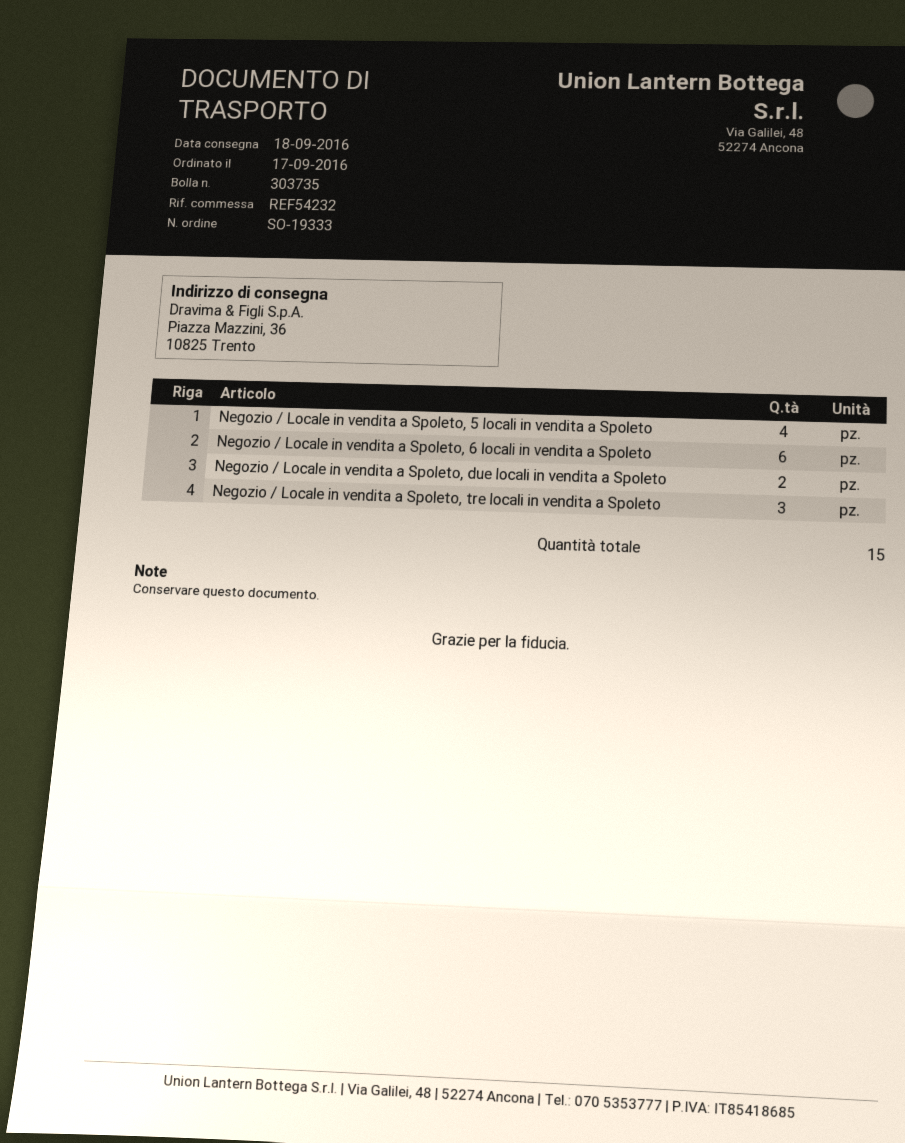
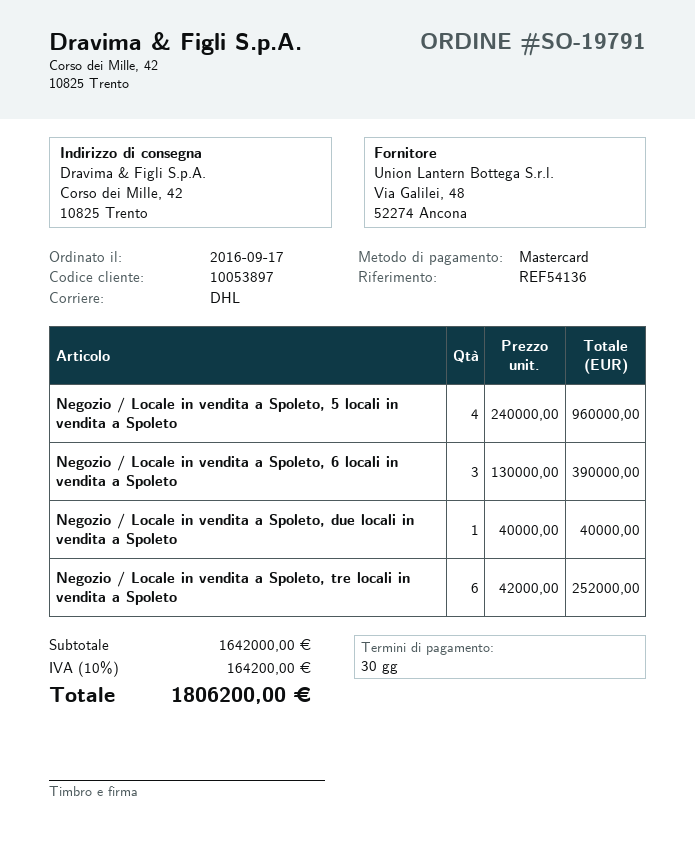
order number: SO-19333 -> SO-19791
reference: REF54232 -> REF54136
ship to: Piazza Mazzini, 36, 10825 Trento -> Corso dei Mille, 42, 10825 Trento
Negozio / Locale in vendita a Spoleto, 6 locali in vendita a Spoleto: 6 -> 3
Negozio / Locale in vendita a Spoleto, due locali in vendita a Spoleto: 2 -> 1
Negozio / Locale in vendita a Spoleto, tre locali in vendita a Spoleto: 3 -> 6

